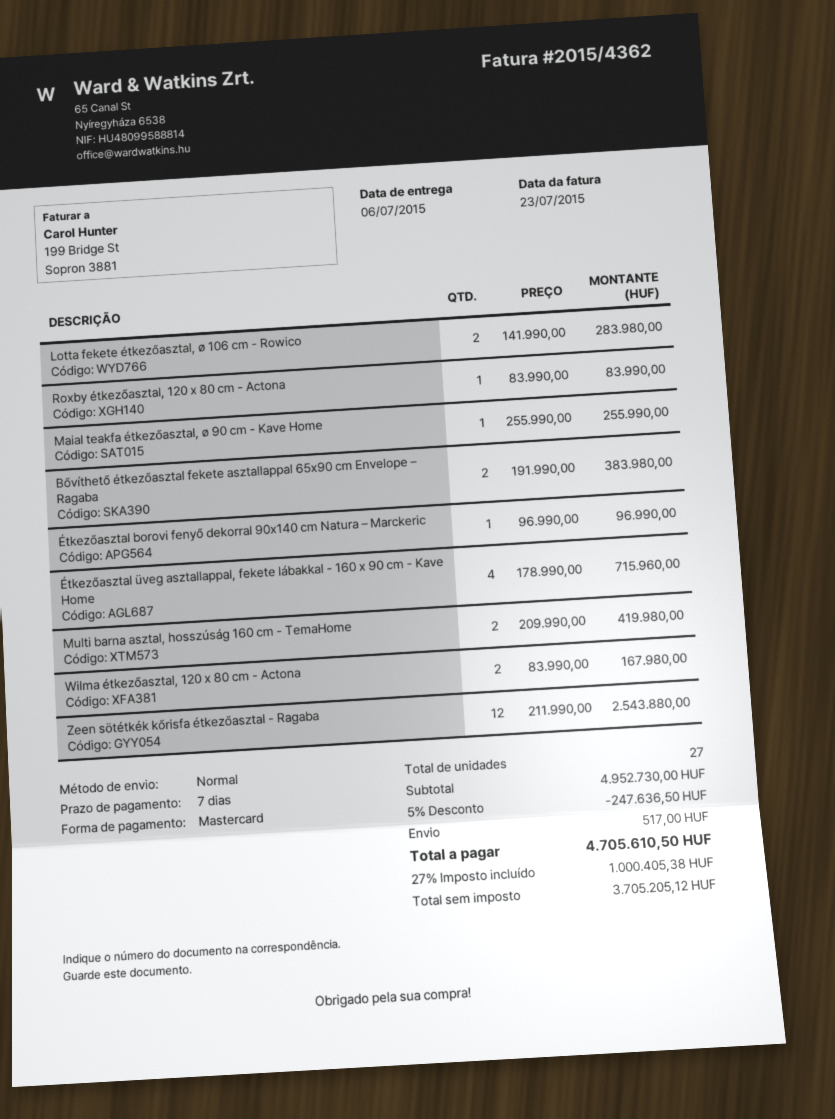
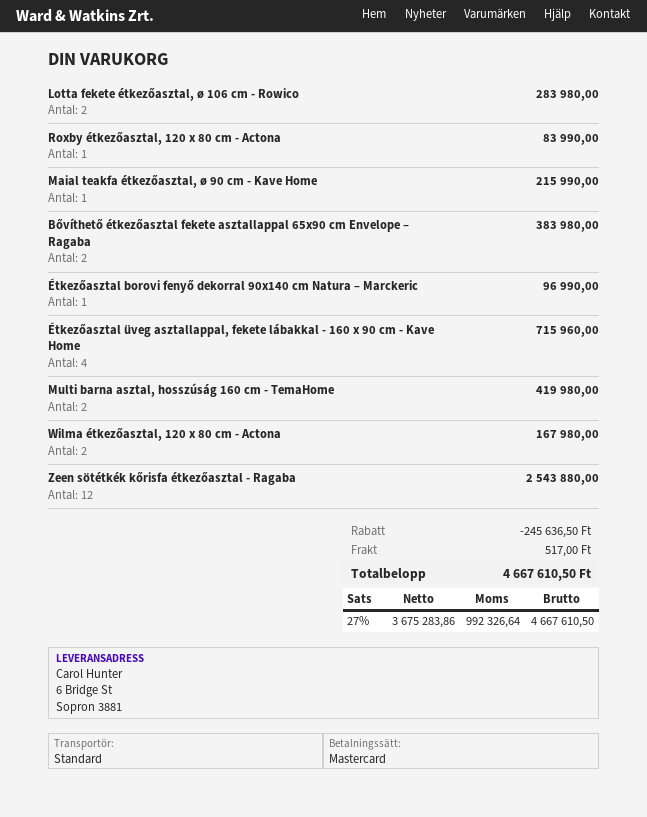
Maial teakfa étkezőasztal, ø 90 cm - Kave Home: 1 for 255990.00 -> 1 for 215990.00
discount: 247636.50 -> 245636.50
net: 3705205.12 -> 3675283.86
tax: 27% = 1000405.38 -> 27% = 992326.64
total: 4705610.50 -> 4667610.50

